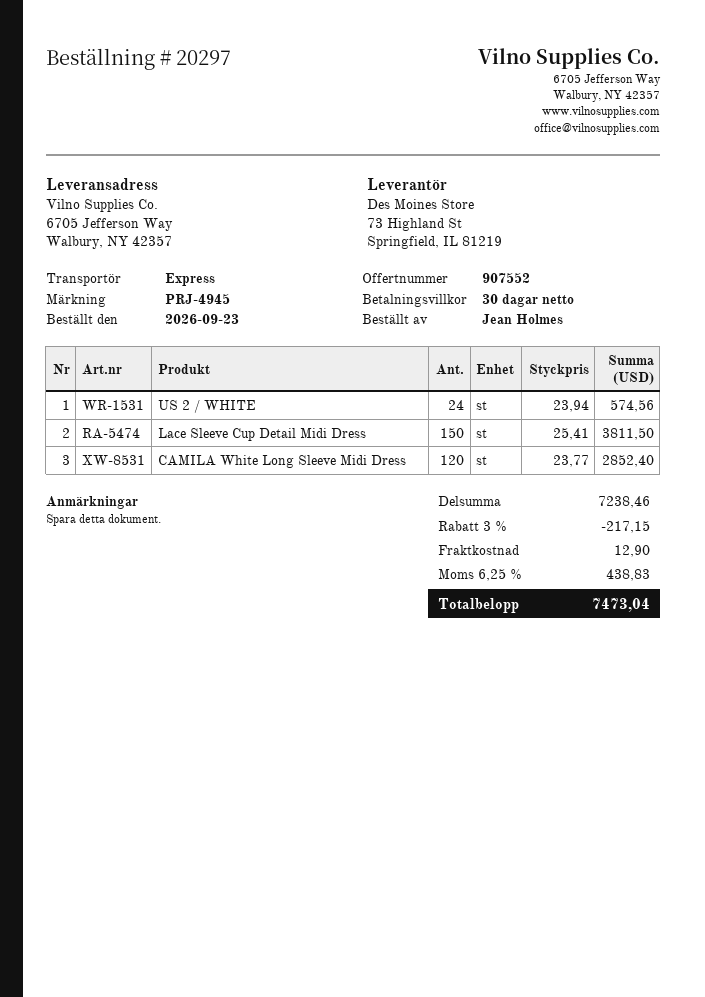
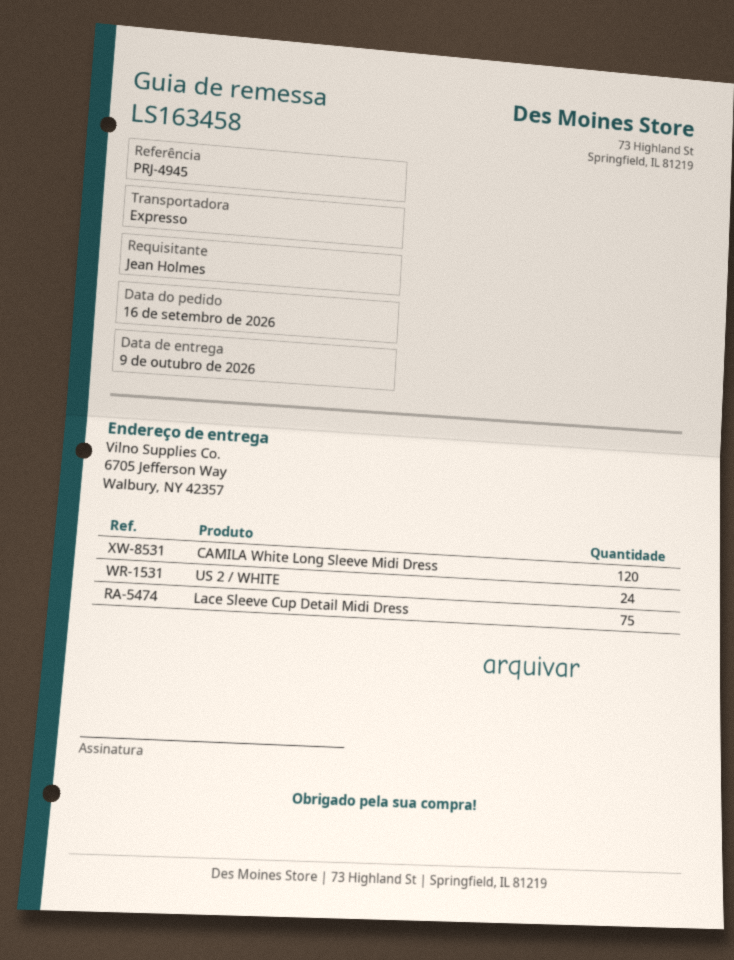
order date: 2026-09-23 -> 2026-09-16
Lace Sleeve Cup Detail Midi Dress: 150 -> 75

